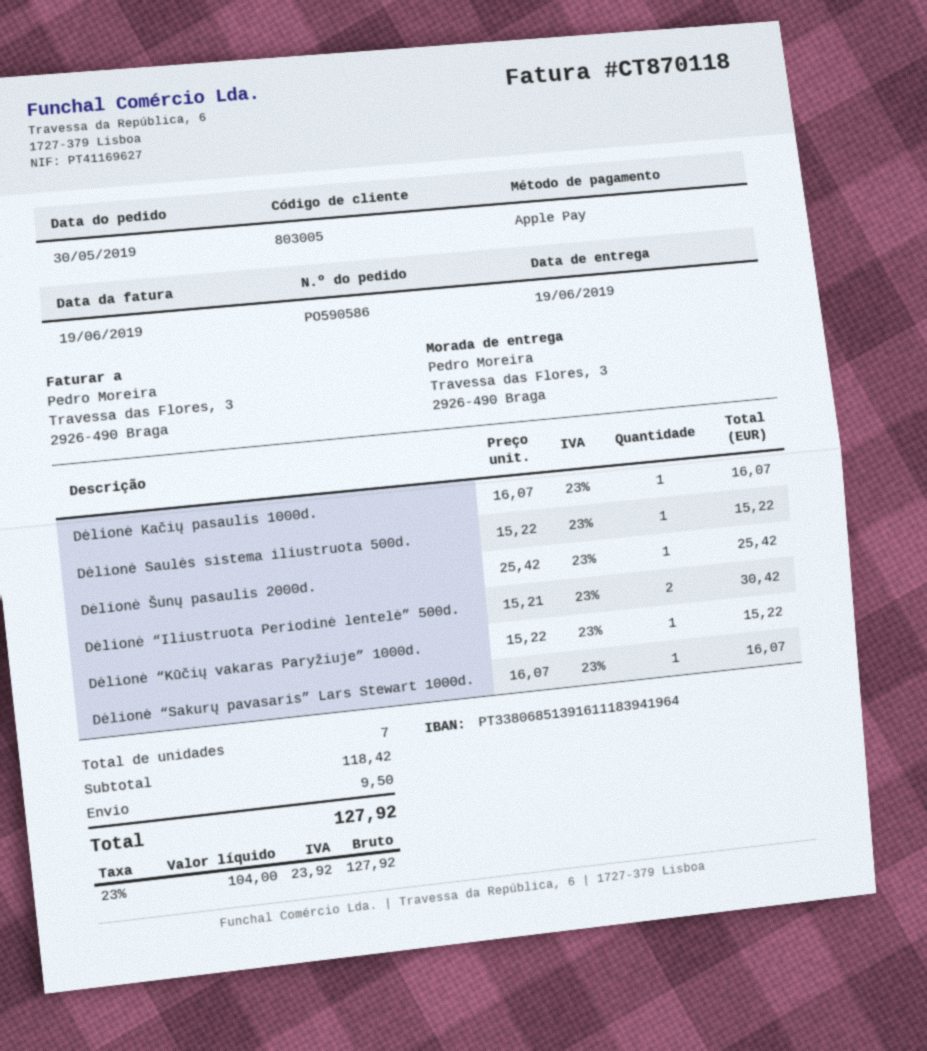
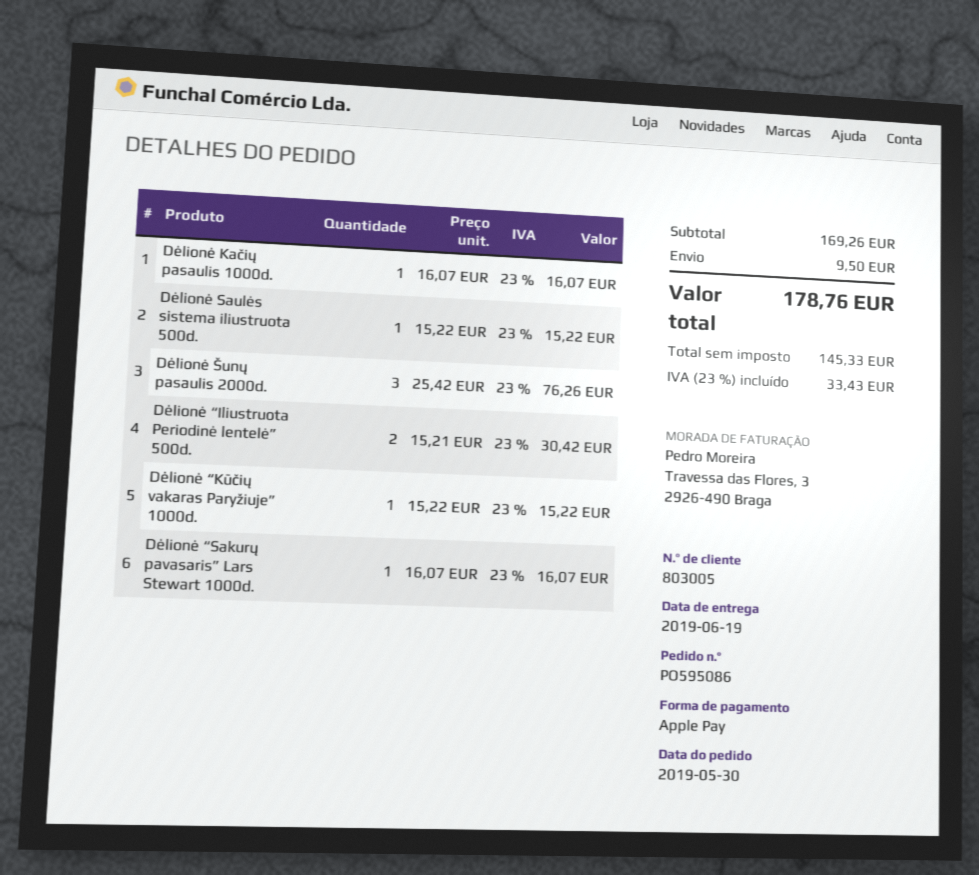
order number: PO590586 -> PO595086
Dėlionė Šunų pasaulis 2000d.: 1 x 25.42 = 25.42 -> 3 x 25.42 = 76.26
subtotal: 118.42 -> 169.26
net: 104.00 -> 145.33
tax: 23% = 23.92 -> 23% = 33.43
total: 127.92 -> 178.76

